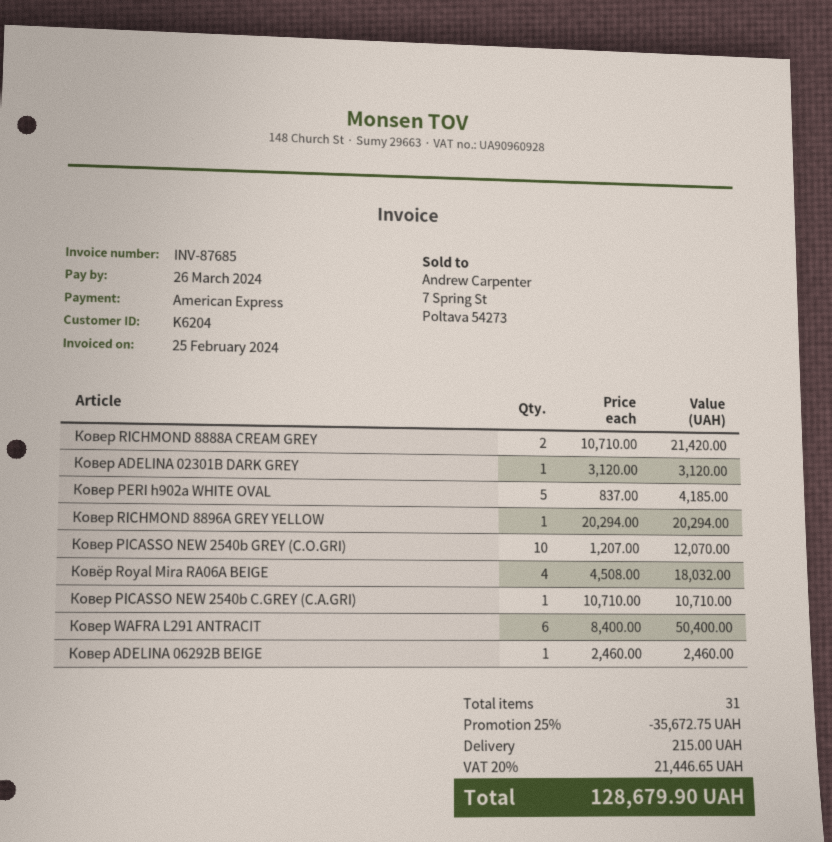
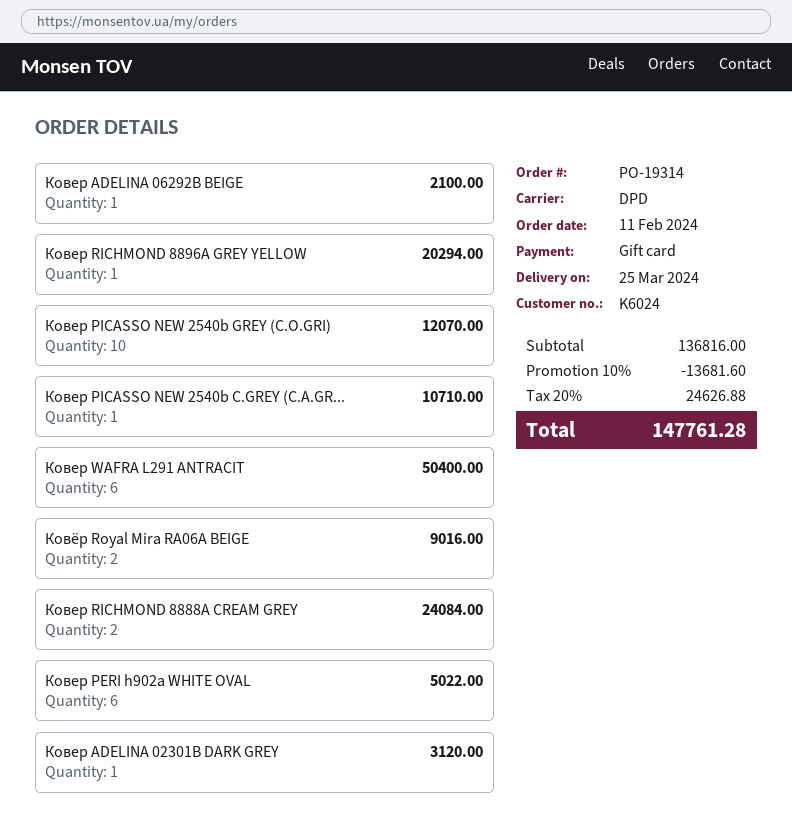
customer number: K6204 -> K6024
payment method: American Express -> gift card
Ковер RICHMOND 8888A CREAM GREY: 2 for 21420.00 -> 2 for 24084.00
Ковер PERI h902a WHITE OVAL: 5 for 4185.00 -> 6 for 5022.00
Ковёр Royal Mira RA06A BEIGE: 4 for 18032.00 -> 2 for 9016.00
Ковер ADELINA 06292B BEIGE: 1 for 2460.00 -> 1 for 2100.00
discount: 25% = 35672.75 -> 10% = 13681.60
shipping: 215.00 -> none
tax: 20% = 21446.65 -> 20% = 24626.88
total: 128679.90 -> 147761.28

